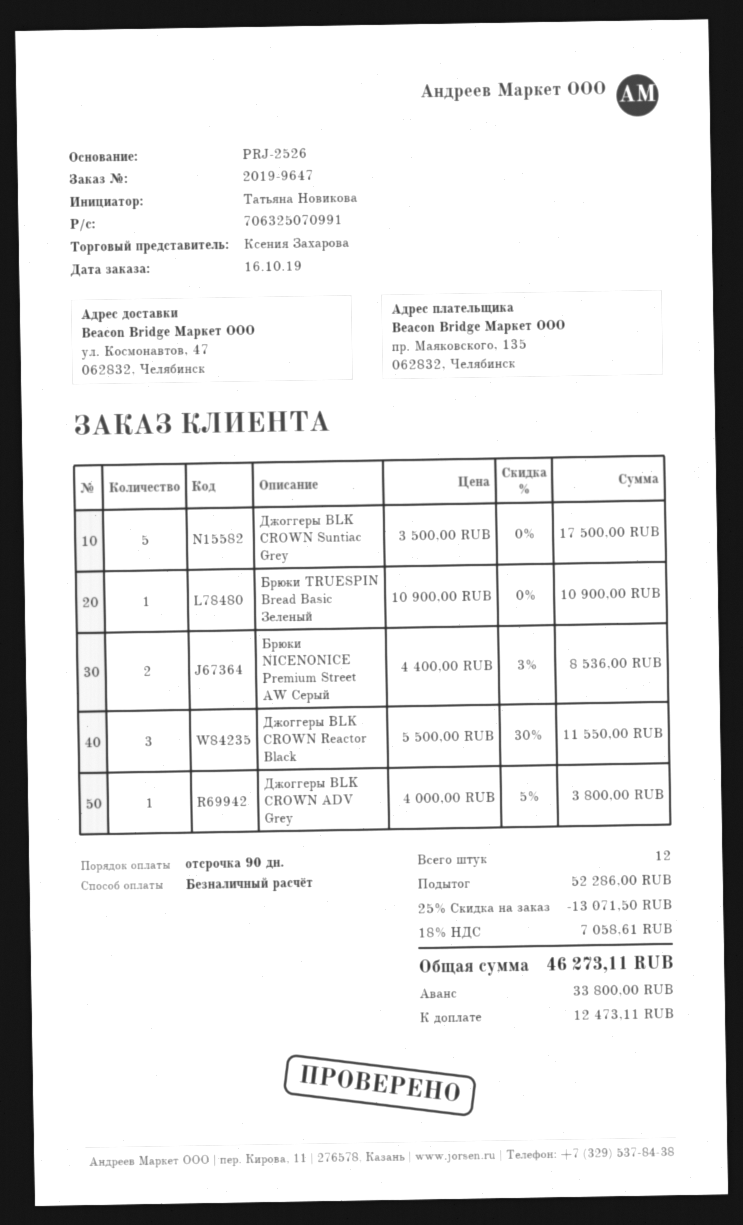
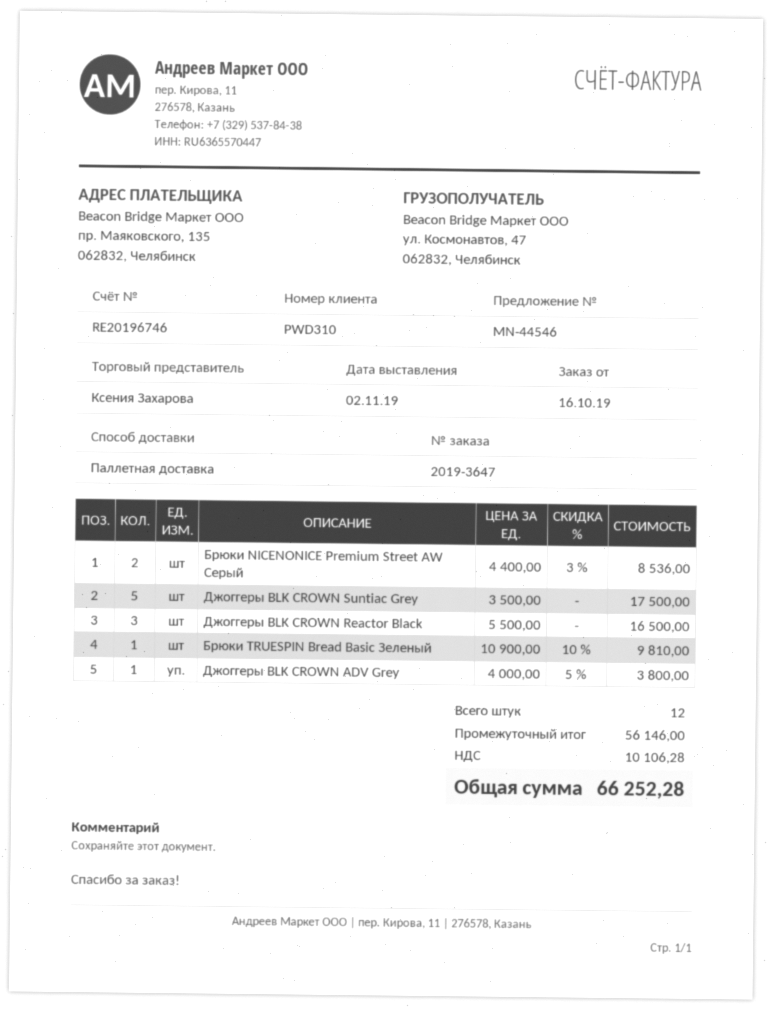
order number: 2019-9647 -> 2019-3647
Брюки TRUESPIN Bread Basic Зеленый: 1 x 10900.00 = 10900.00 -> 1 x 10900.00 - 10% = 9810.00
Джоггеры BLK CROWN Reactor Black: 3 x 5500.00 - 30% = 11550.00 -> 3 x 5500.00 = 16500.00
subtotal: 52286.00 -> 56146.00
discount: 25% = 13071.50 -> none
tax: 7058.61 -> 10106.28
total: 46273.11 -> 66252.28

